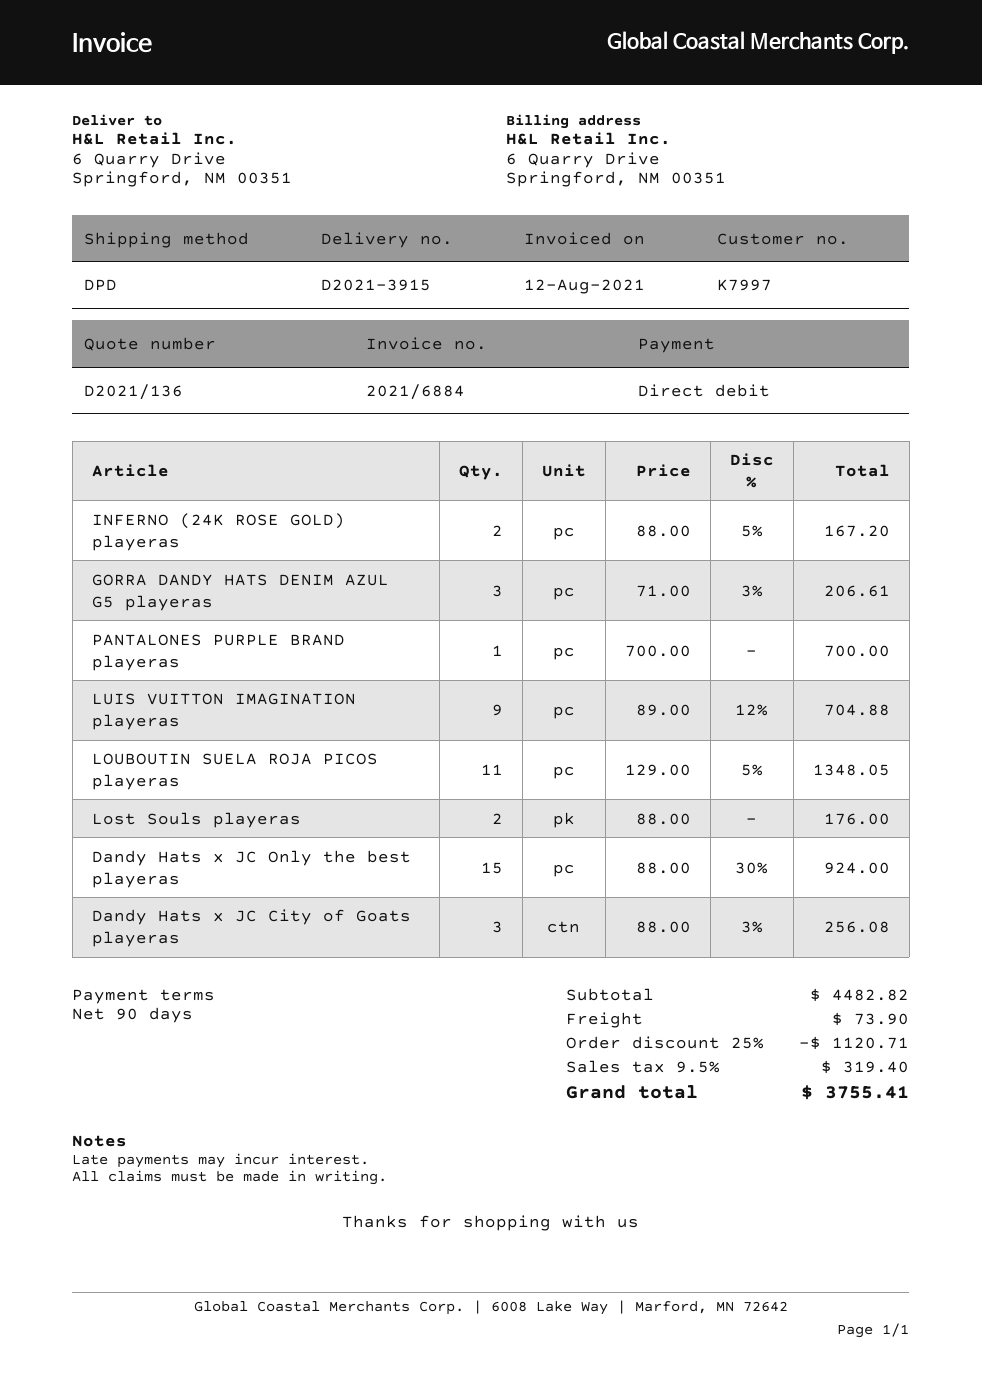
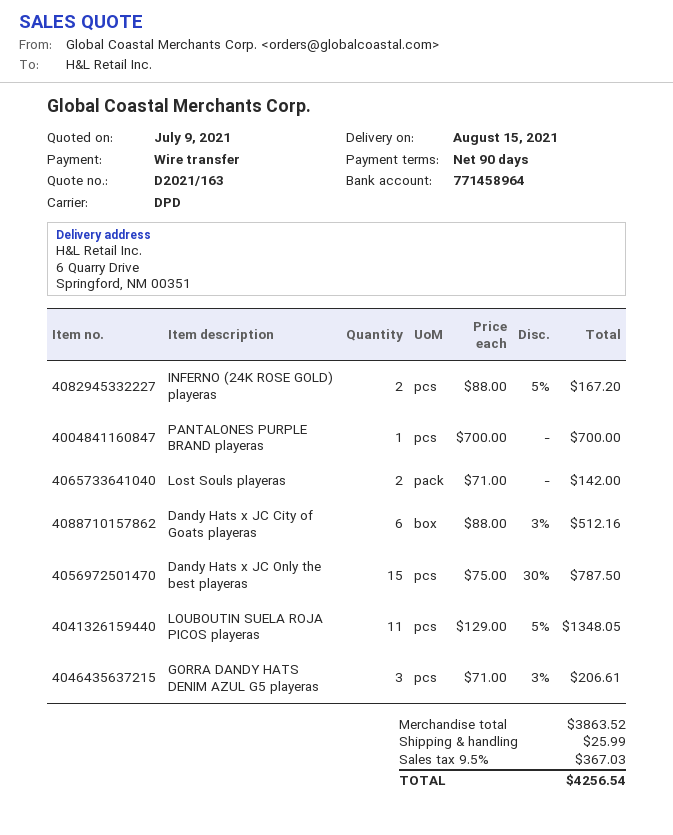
quote number: D2021/136 -> D2021/163
payment method: direct debit -> bank transfer
LUIS VUITTON IMAGINATION playeras: 9 x 89.00 - 12% = 704.88 -> none
Lost Souls playeras: 2 x 88.00 = 176.00 -> 2 x 71.00 = 142.00
Dandy Hats x JC Only the best playeras: 15 x 88.00 - 30% = 924.00 -> 15 x 75.00 - 30% = 787.50
Dandy Hats x JC City of Goats playeras: 3 x 88.00 - 3% = 256.08 -> 6 x 88.00 - 3% = 512.16
subtotal: 4482.82 -> 3863.52
discount: 25% = 1120.71 -> none
shipping: 73.90 -> 25.99
tax: 9.5% = 319.40 -> 9.5% = 367.03
total: 3755.41 -> 4256.54

